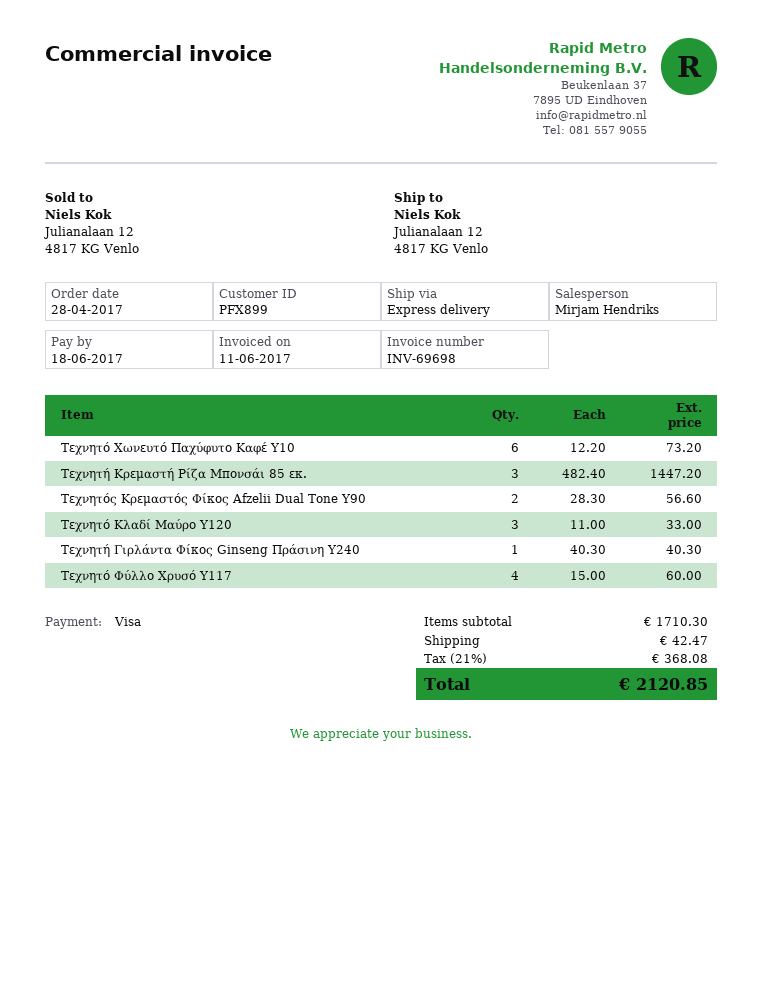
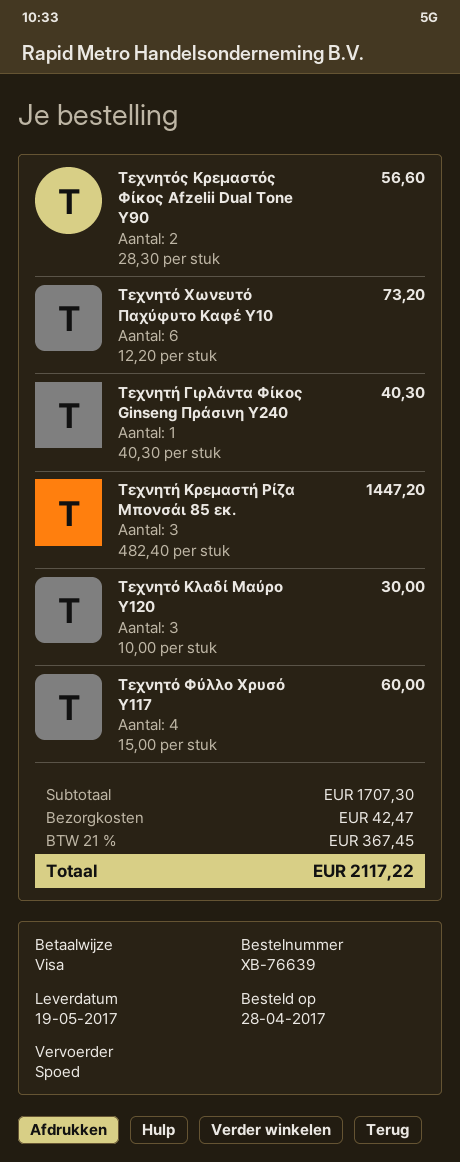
Τεχνητό Κλαδί Μαύρο Υ120: 3 x 11.00 = 33.00 -> 3 x 10.00 = 30.00
subtotal: 1710.30 -> 1707.30
tax: 21% = 368.08 -> 21% = 367.45
total: 2120.85 -> 2117.22

